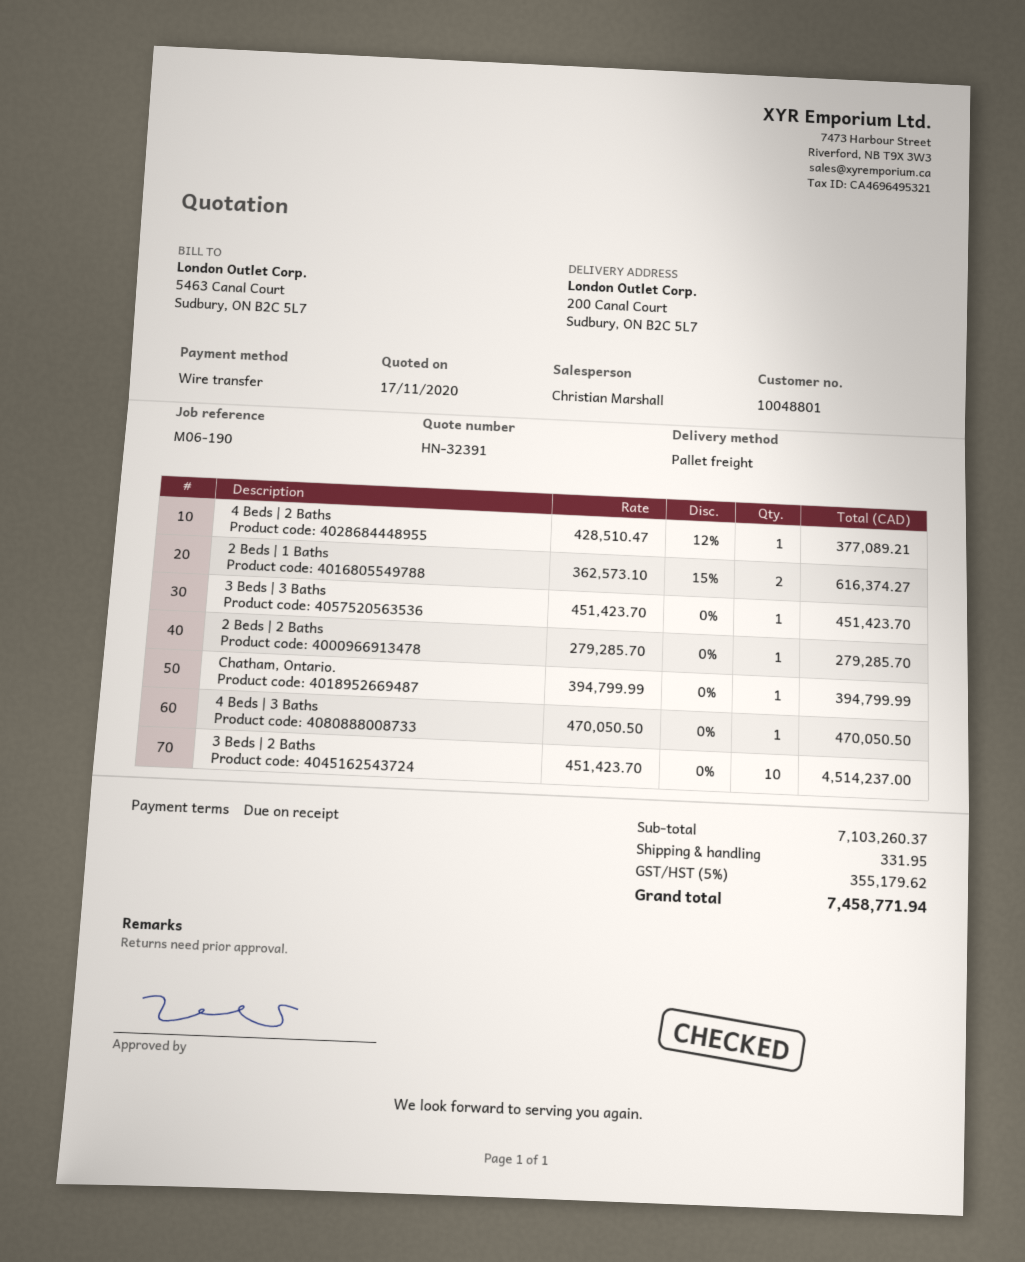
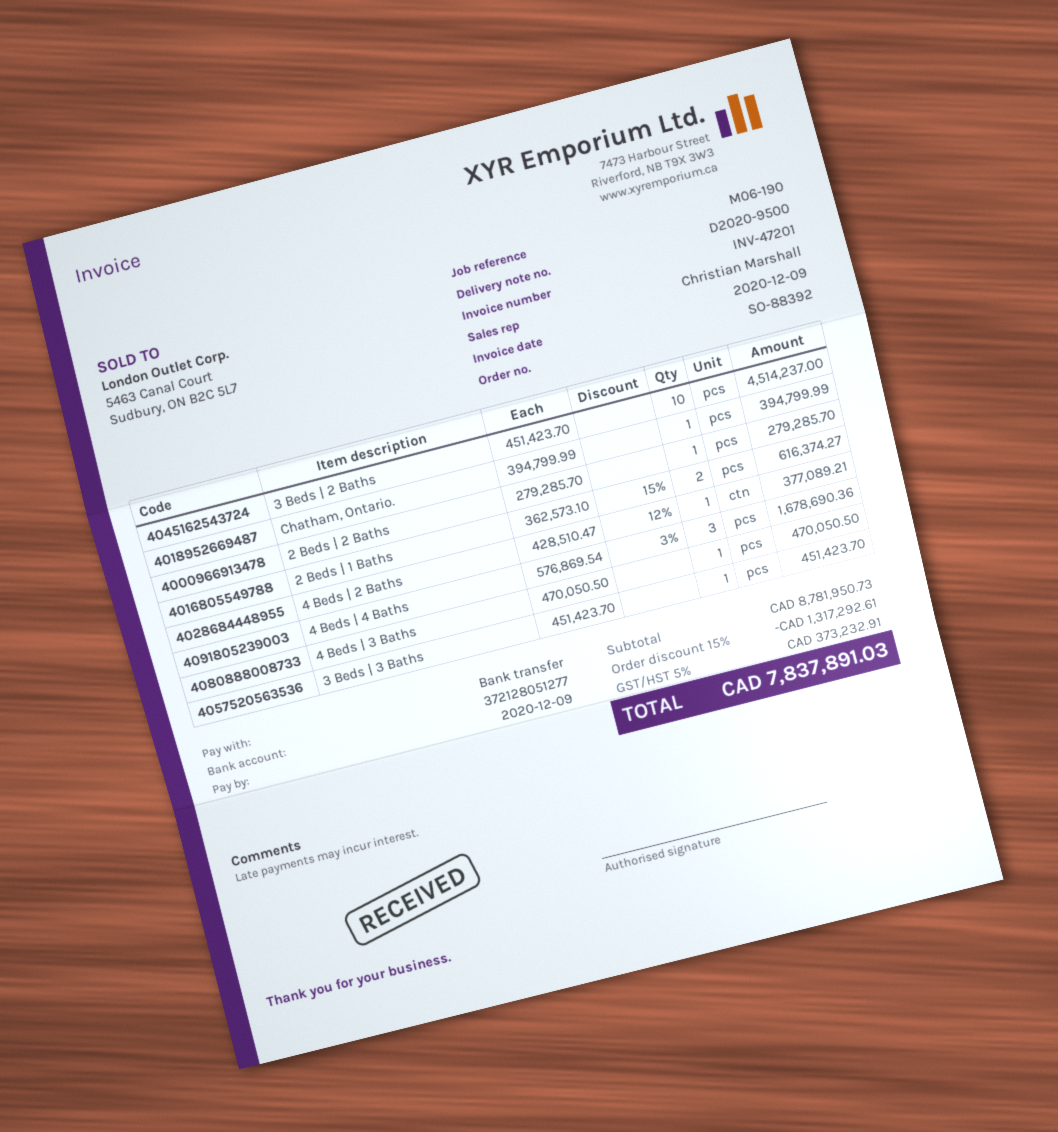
4 Beds | 4 Baths: none -> 3 x 576869.54 - 3% = 1678690.36
subtotal: 7103260.37 -> 8781950.73
discount: none -> 15% = 1317292.61
shipping: 331.95 -> none
tax: 5% = 355179.62 -> 5% = 373232.91
total: 7458771.94 -> 7837891.03

